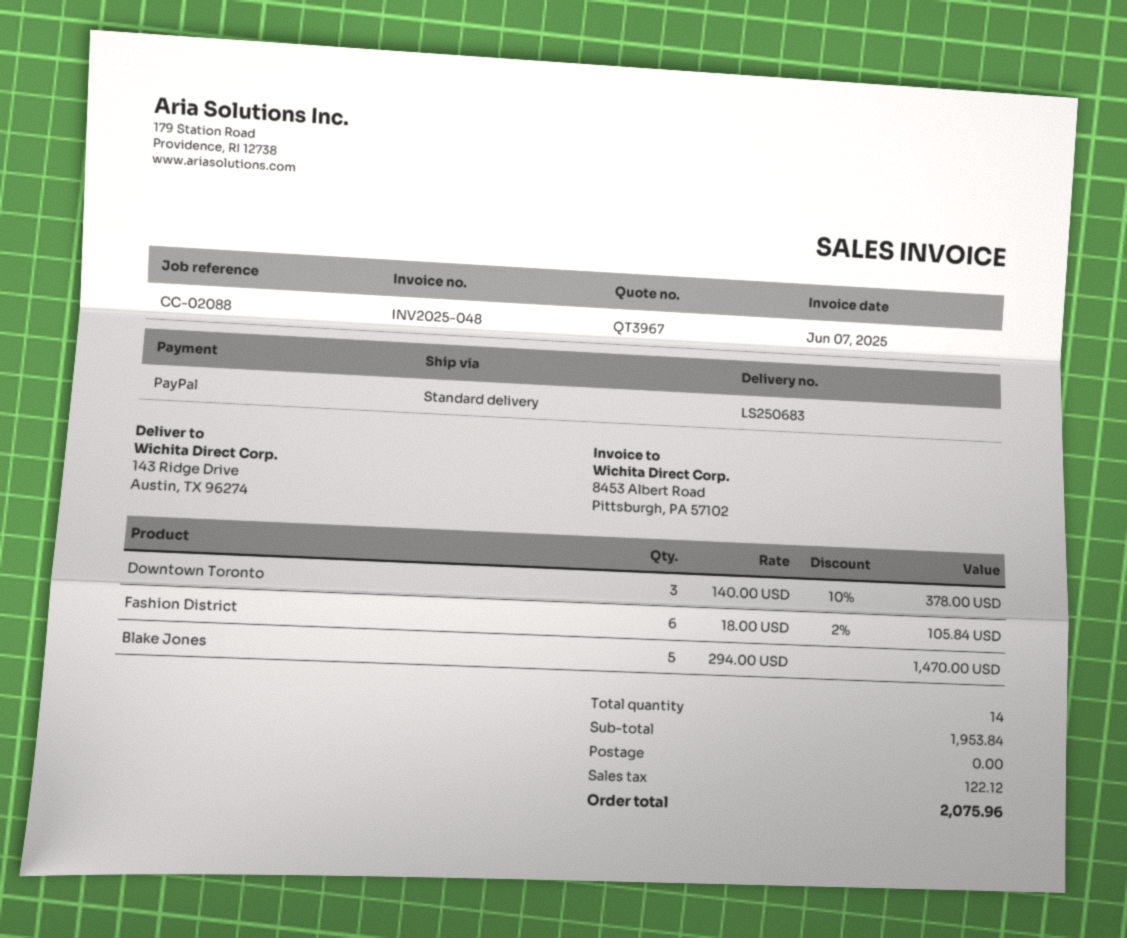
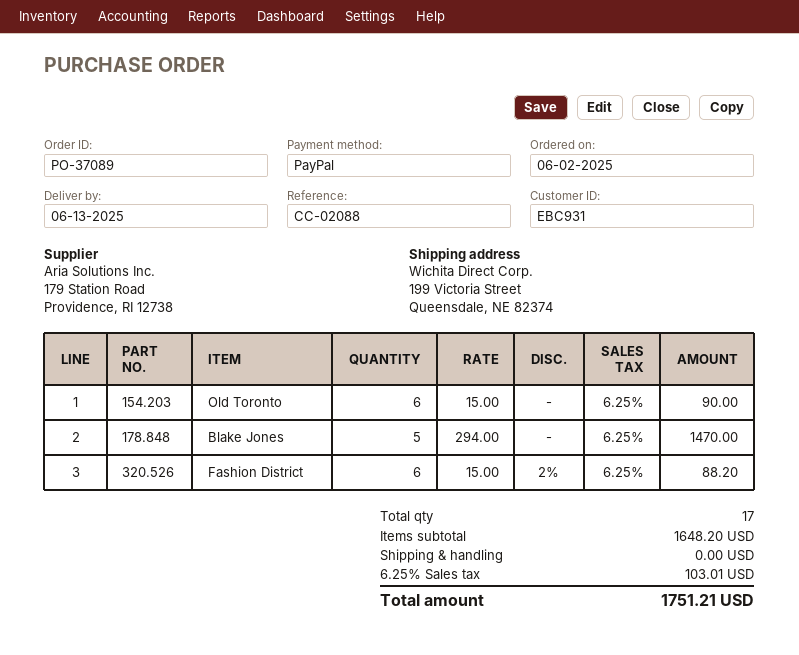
ship to: 143 Ridge Drive, Austin, TX 96274 -> 199 Victoria Street, Queensdale, NE 82374
Downtown Toronto: 3 x 140.00 - 10% = 378.00 -> none
Fashion District: 6 x 18.00 - 2% = 105.84 -> 6 x 15.00 - 2% = 88.20
Old Toronto: none -> 6 x 15.00 = 90.00
total quantity: 14 -> 17
subtotal: 1953.84 -> 1648.20
tax: 122.12 -> 103.01
total: 2075.96 -> 1751.21

